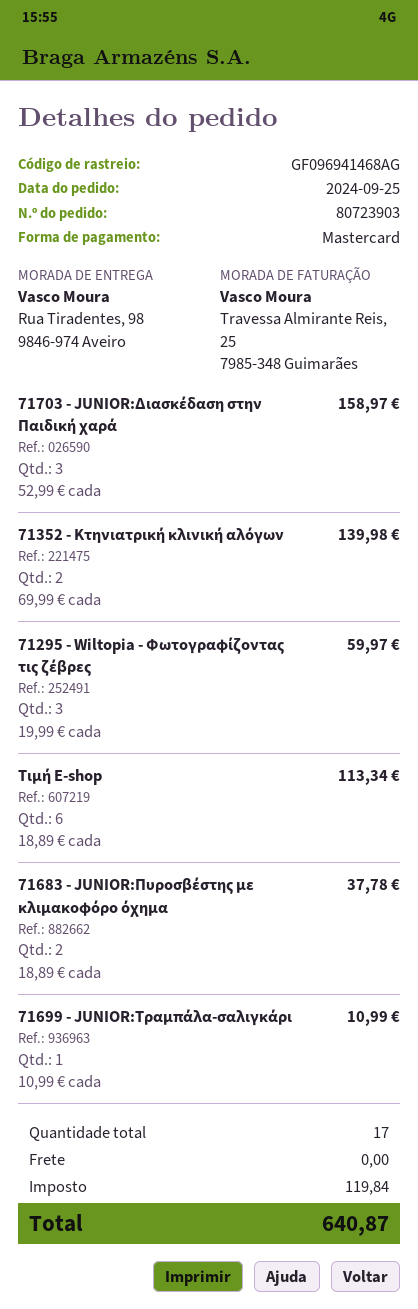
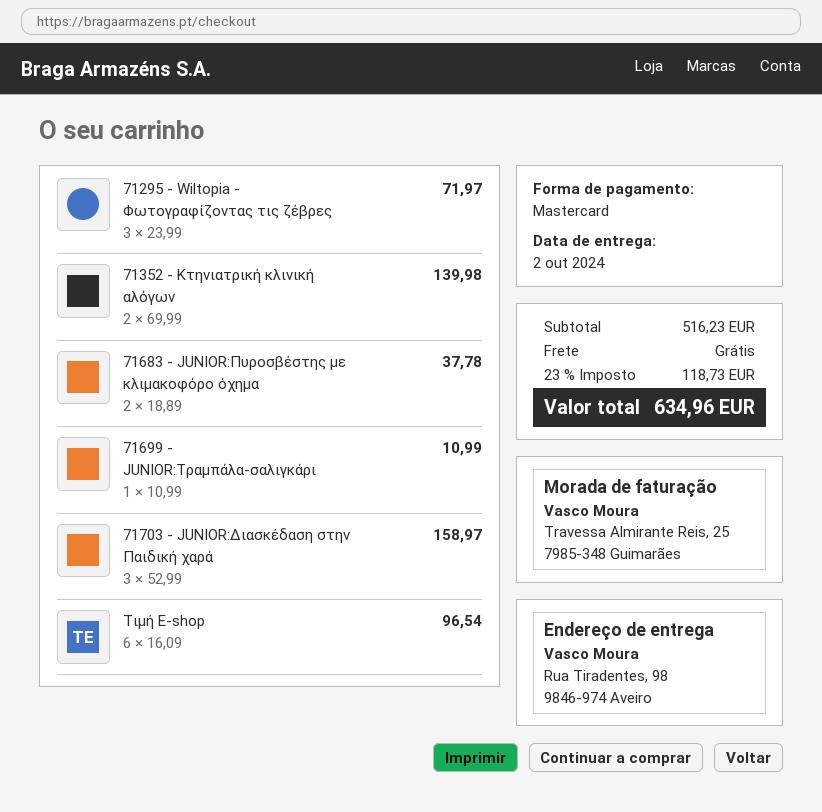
71295 - Wiltopia - Φωτογραφίζοντας τις ζέβρες: 3 x 19.99 = 59.97 -> 3 x 23.99 = 71.97
Τιμή E-shop: 6 x 18.89 = 113.34 -> 6 x 16.09 = 96.54
tax: 119.84 -> 118.73
total: 640.87 -> 634.96

